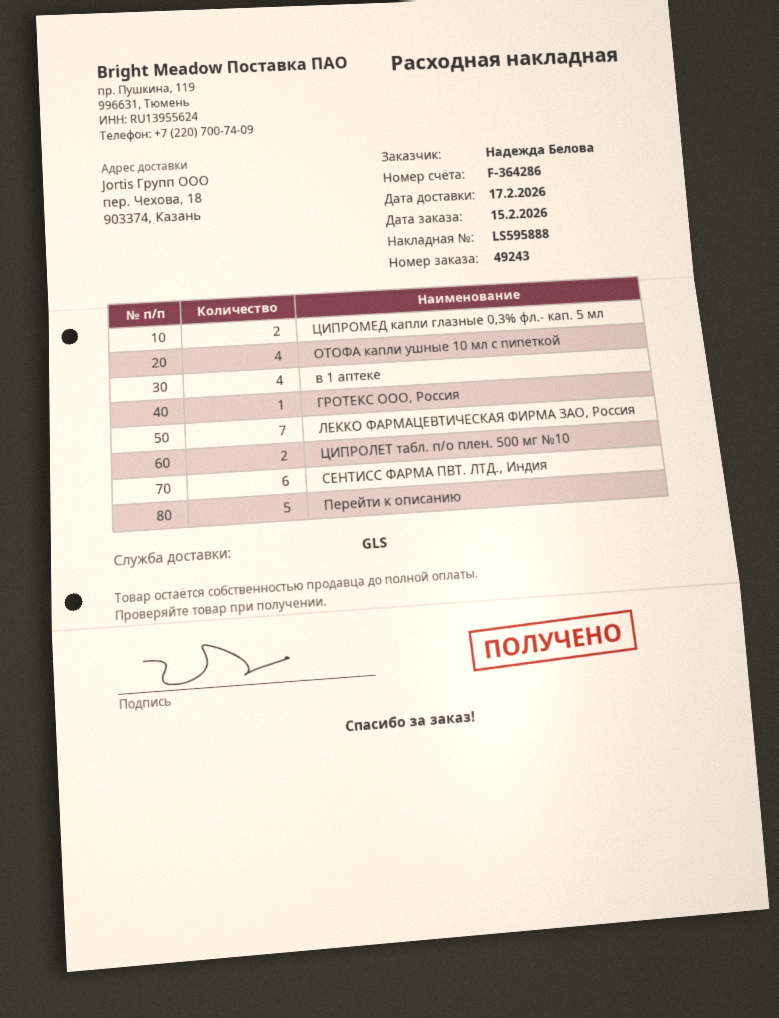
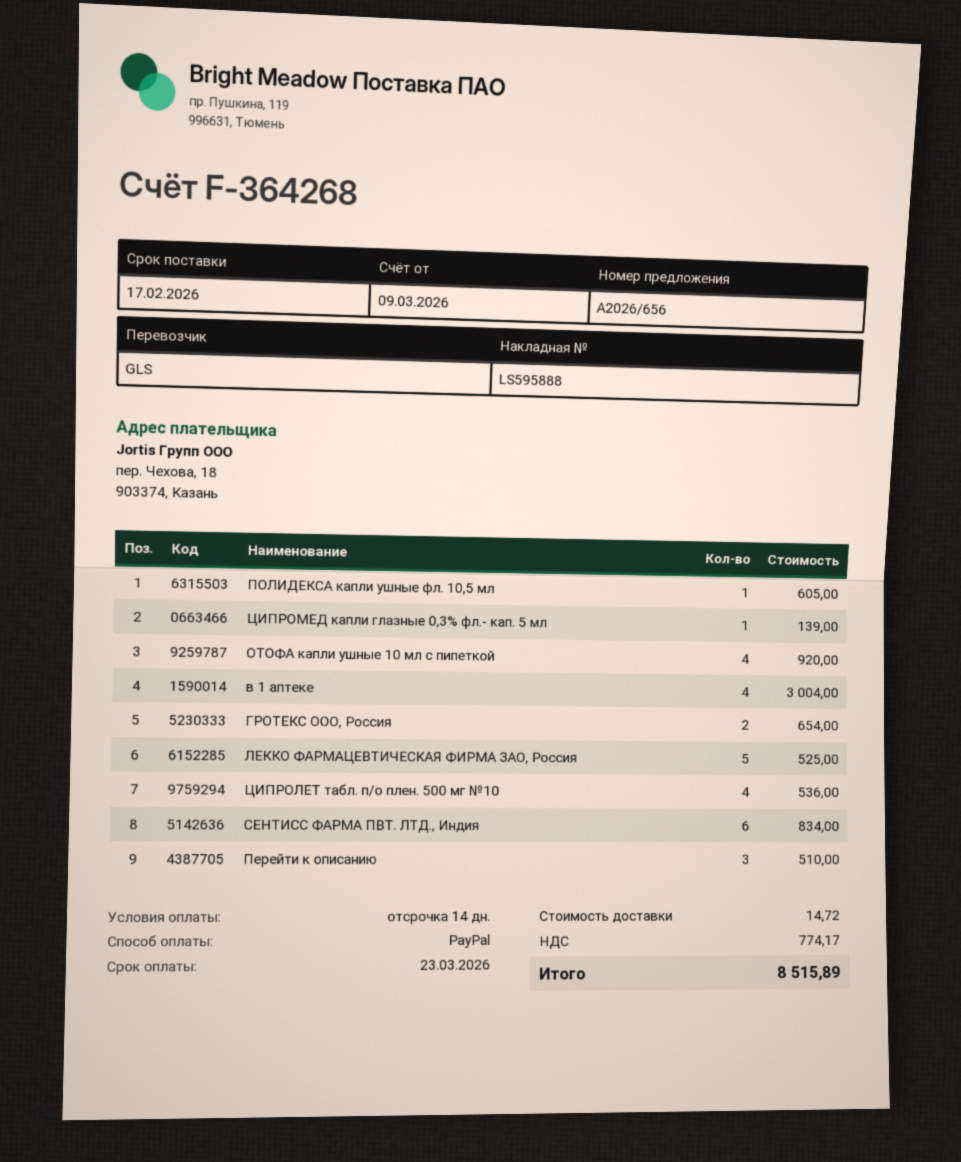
invoice number: F-364286 -> F-364268
ЦИПРОМЕД капли глазные 0,3% фл.- кап. 5 мл: 2 -> 1
ГРОТЕКС ООО, Россия: 1 -> 2
ЛЕККО ФАРМАЦЕВТИЧЕСКАЯ ФИРМА ЗАО, Россия: 7 -> 5
ЦИПРОЛЕТ табл. п/о плен. 500 мг №10: 2 -> 4
Перейти к описанию: 5 -> 3
ПОЛИДЕКСА капли ушные фл. 10,5 мл: none -> 1

